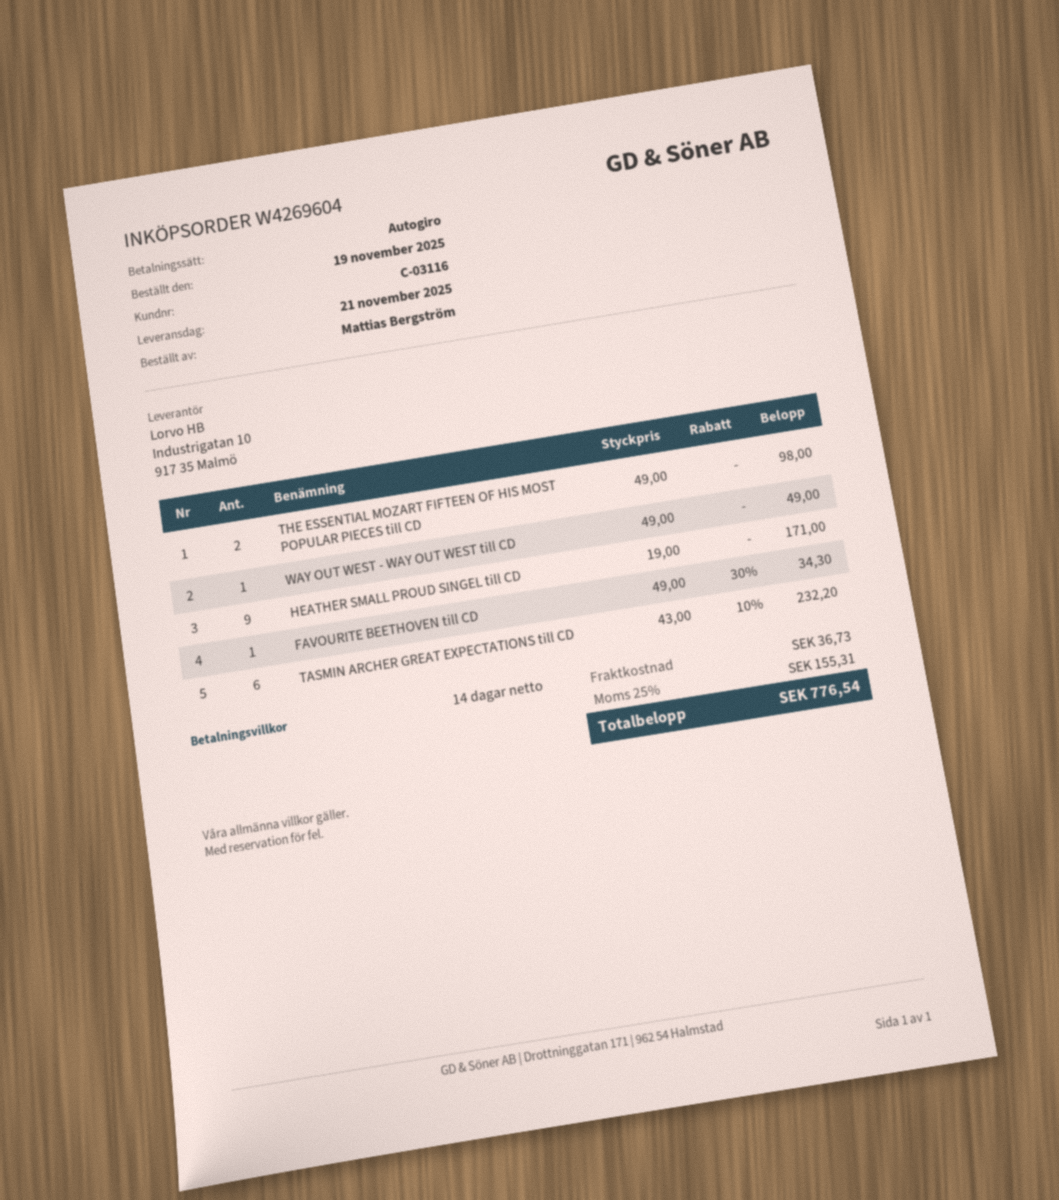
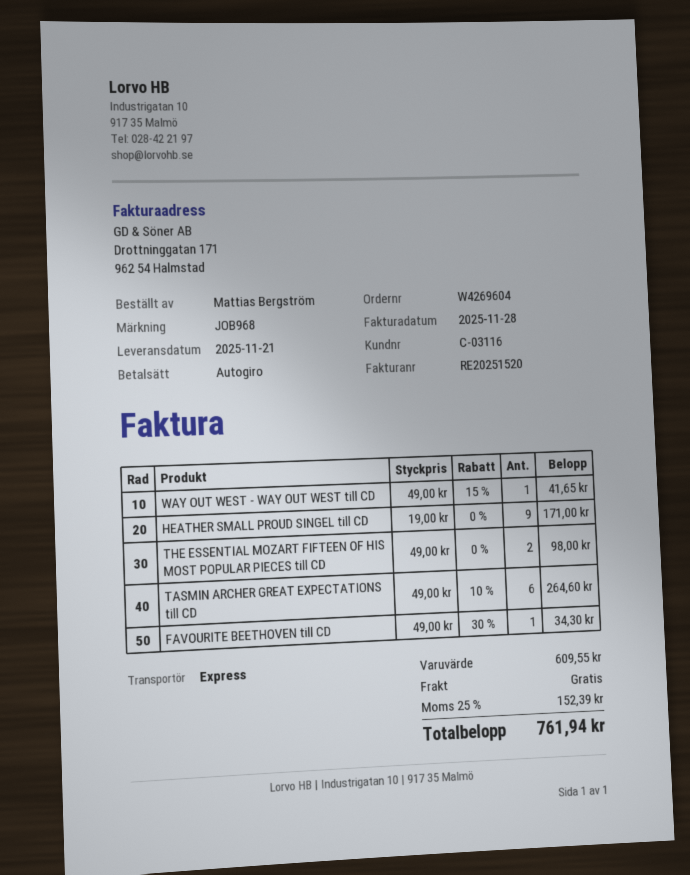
WAY OUT WEST - WAY OUT WEST till CD: 1 x 49.00 = 49.00 -> 1 x 49.00 - 15% = 41.65
TASMIN ARCHER GREAT EXPECTATIONS till CD: 6 x 43.00 - 10% = 232.20 -> 6 x 49.00 - 10% = 264.60
shipping: 36.73 -> 0.00
tax: 25% = 155.31 -> 25% = 152.39
total: 776.54 -> 761.94

